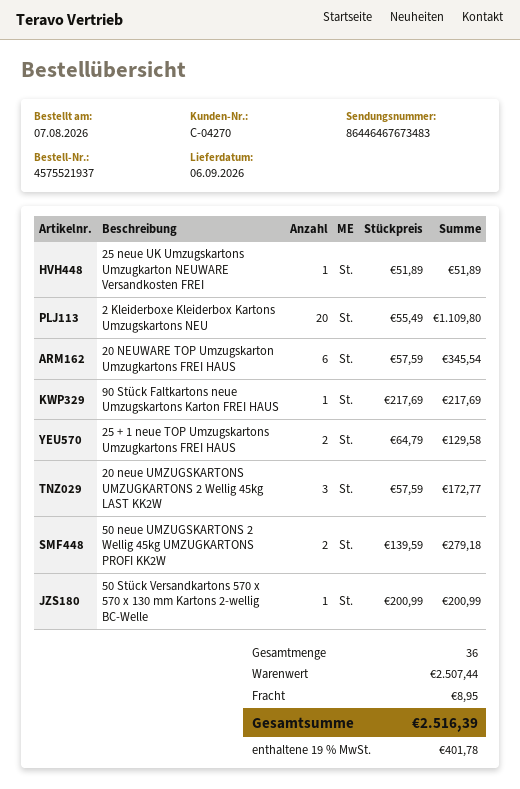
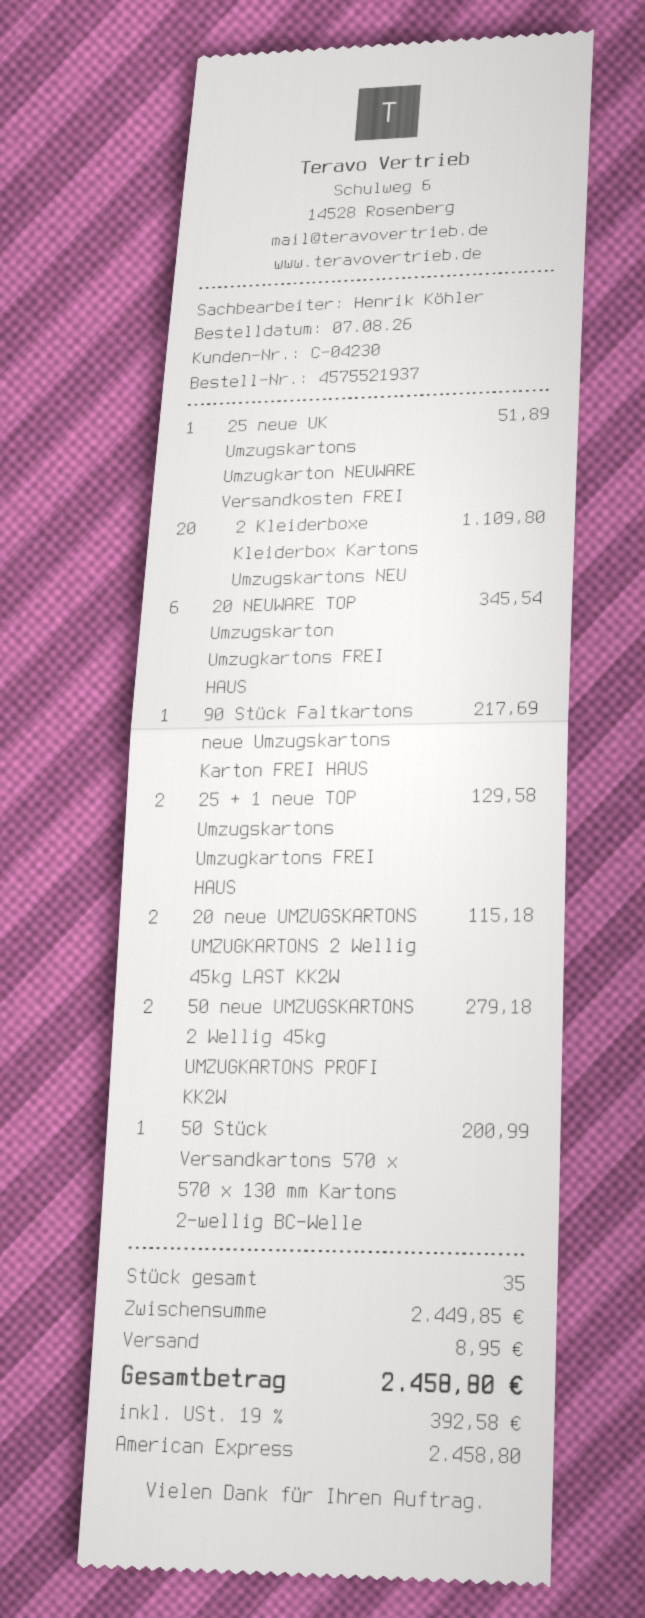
customer number: C-04270 -> C-04230
20 neue UMZUGSKARTONS UMZUGKARTONS 2 Wellig 45kg LAST KK2W: 3 for 172.77 -> 2 for 115.18
total quantity: 36 -> 35
subtotal: 2507.44 -> 2449.85
tax: 19% = 401.78 -> 19% = 392.58
total: 2516.39 -> 2458.80

